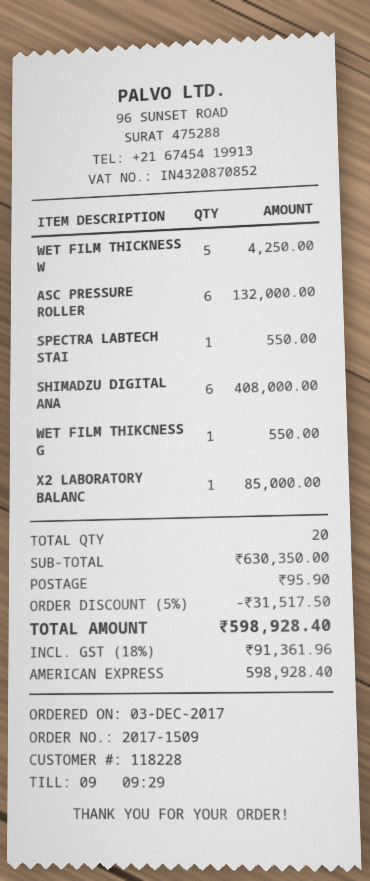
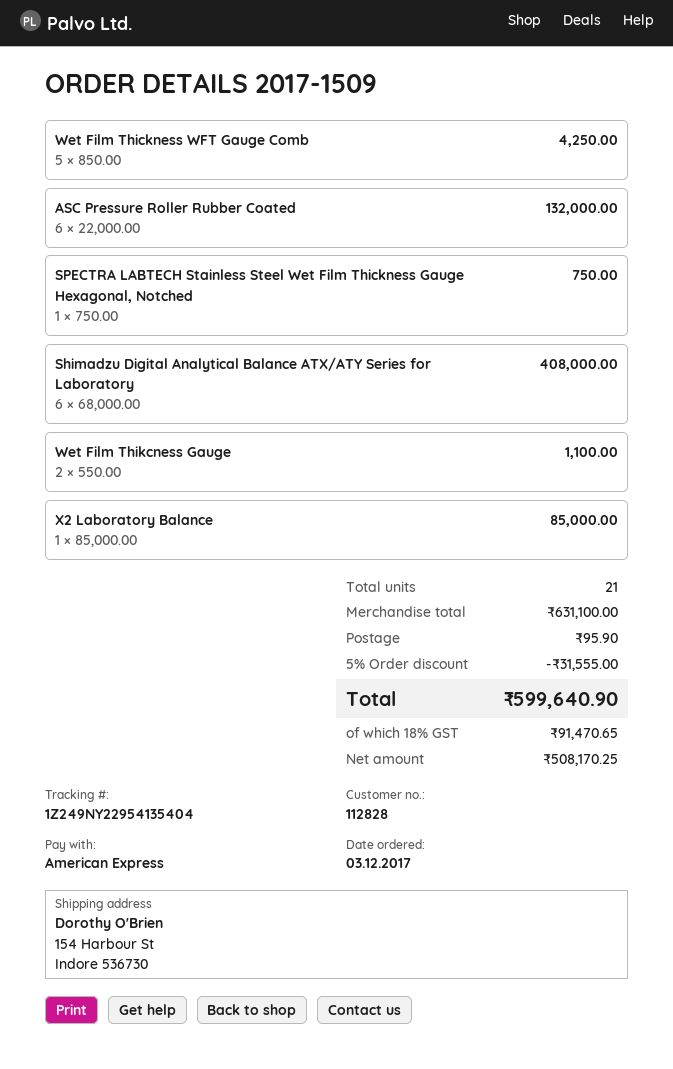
customer number: 118228 -> 112828
SPECTRA LABTECH STAI: 1 for 550.00 -> 1 for 750.00
WET FILM THIKCNESS G: 1 for 550.00 -> 2 for 1100.00
total quantity: 20 -> 21
subtotal: 630350.00 -> 631100.00
discount: 5% = 31517.50 -> 5% = 31555.00
tax: 18% = 91361.96 -> 18% = 91470.65
total: 598928.40 -> 599640.90

